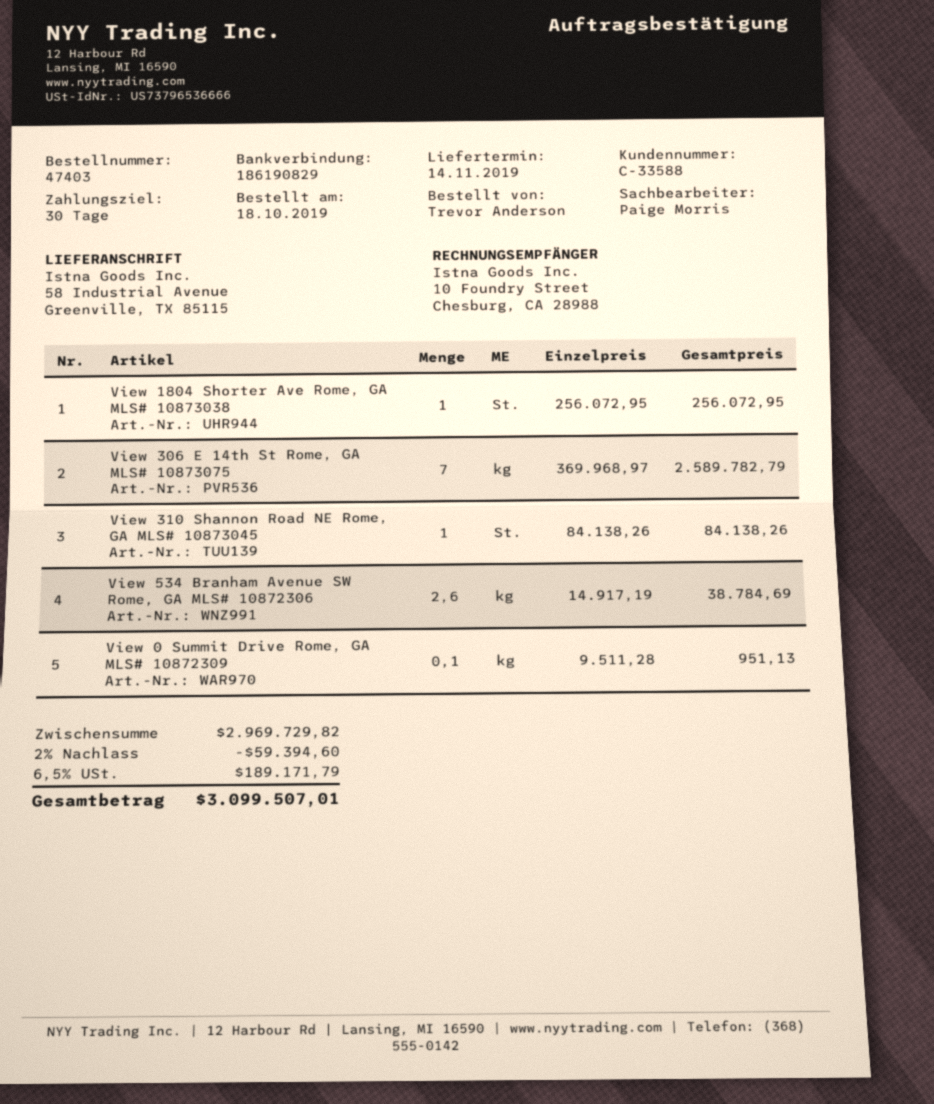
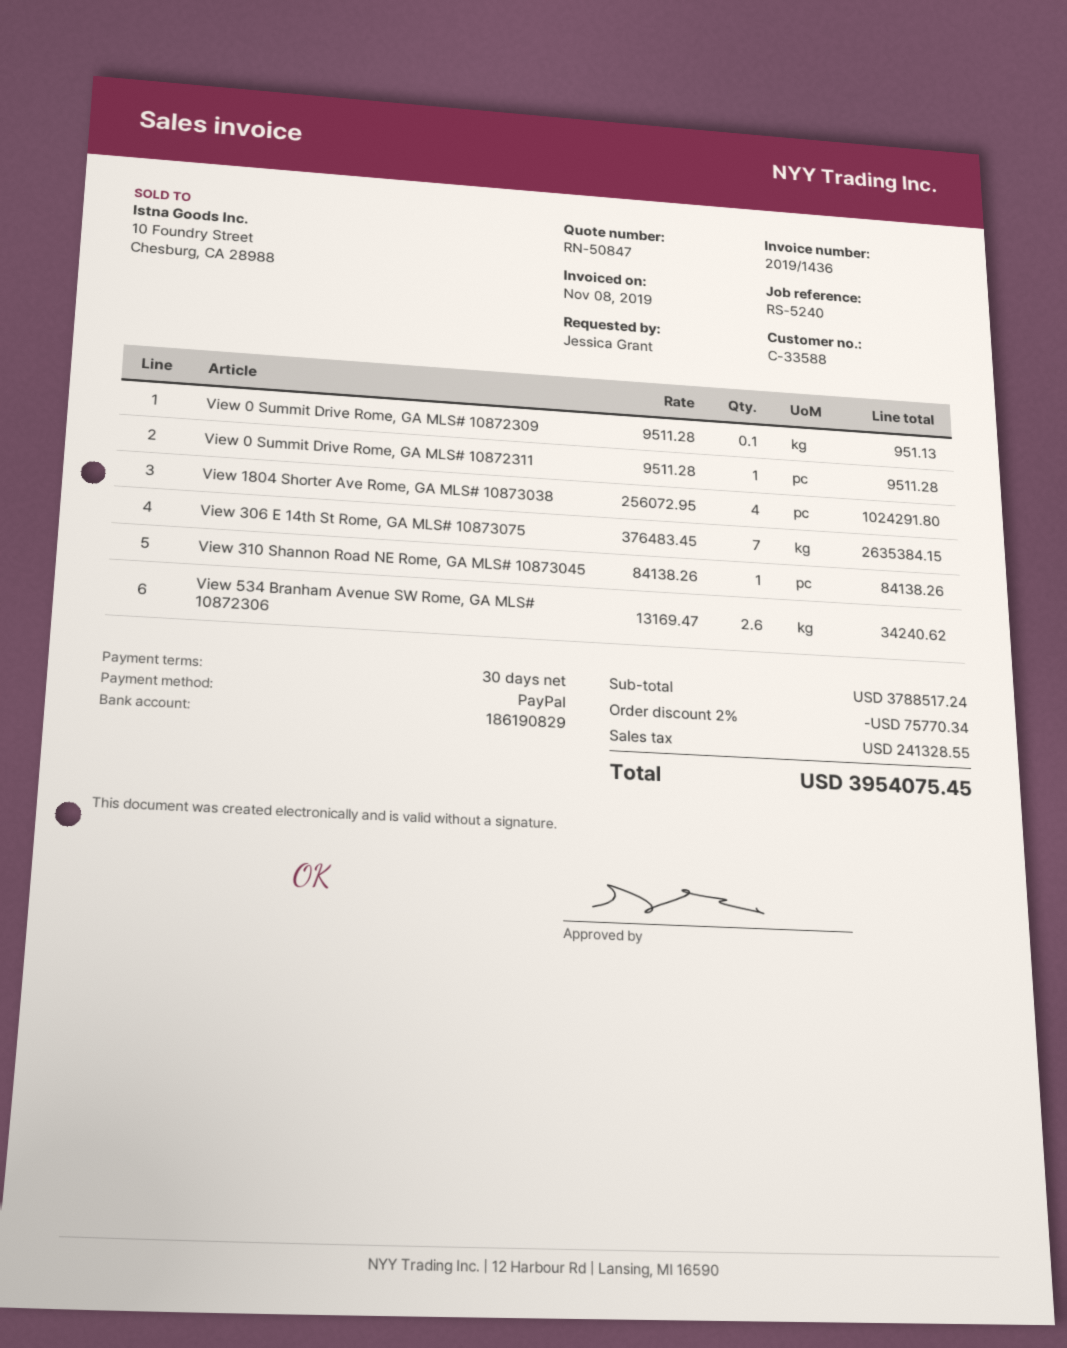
ordered by: Trevor Anderson -> Jessica Grant
View 1804 Shorter Ave Rome, GA MLS# 10873038: 1 x 256072.95 = 256072.95 -> 4 x 256072.95 = 1024291.80
View 306 E 14th St Rome, GA MLS# 10873075: 7 x 369968.97 = 2589782.79 -> 7 x 376483.45 = 2635384.15
View 534 Branham Avenue SW Rome, GA MLS# 10872306: 2.6 x 14917.19 = 38784.69 -> 2.6 x 13169.47 = 34240.62
View 0 Summit Drive Rome, GA MLS# 10872311: none -> 1 x 9511.28 = 9511.28
subtotal: 2969729.82 -> 3788517.24
discount: 2% = 59394.60 -> 2% = 75770.34
tax: 189171.79 -> 241328.55
total: 3099507.01 -> 3954075.45

